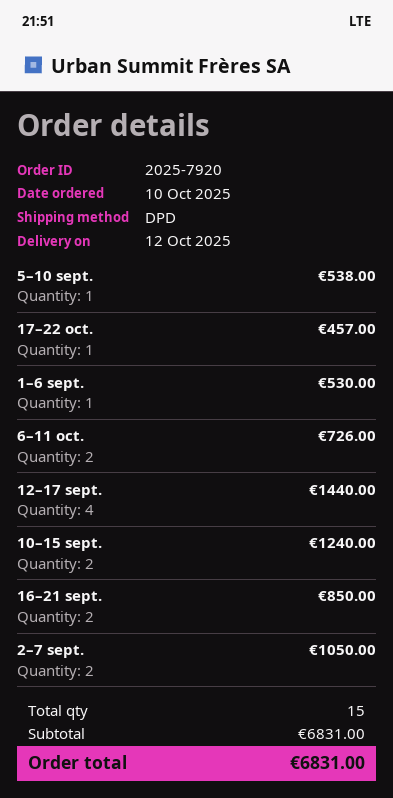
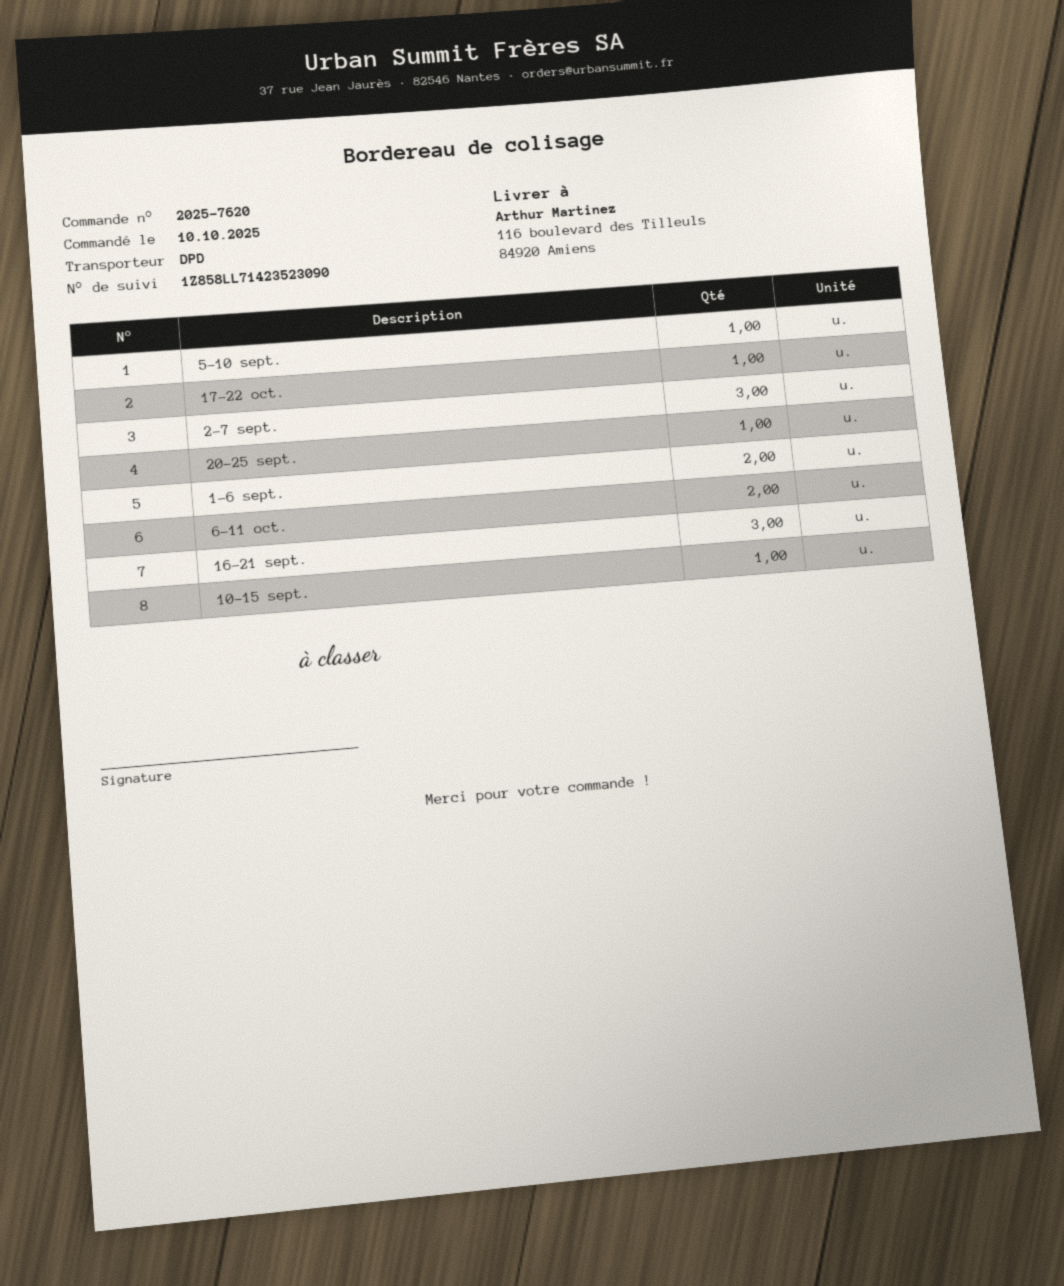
order number: 2025-7920 -> 2025-7620
1–6 sept.: 1 -> 2
12–17 sept.: 4 -> none
10–15 sept.: 2 -> 1
16–21 sept.: 2 -> 3
2–7 sept.: 2 -> 3
20–25 sept.: none -> 1

